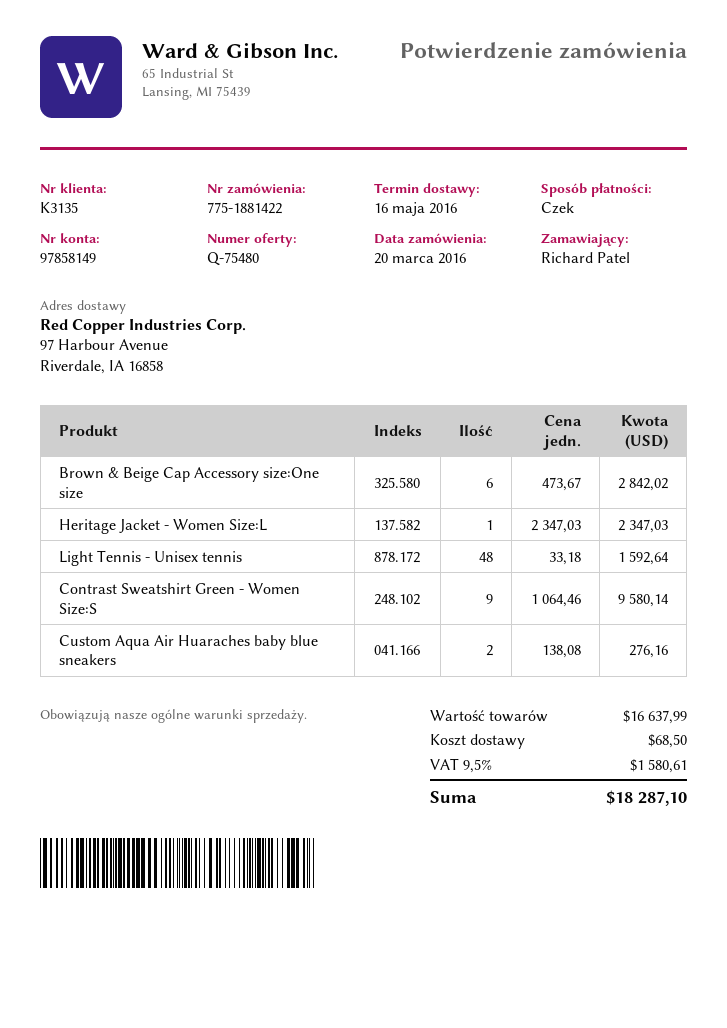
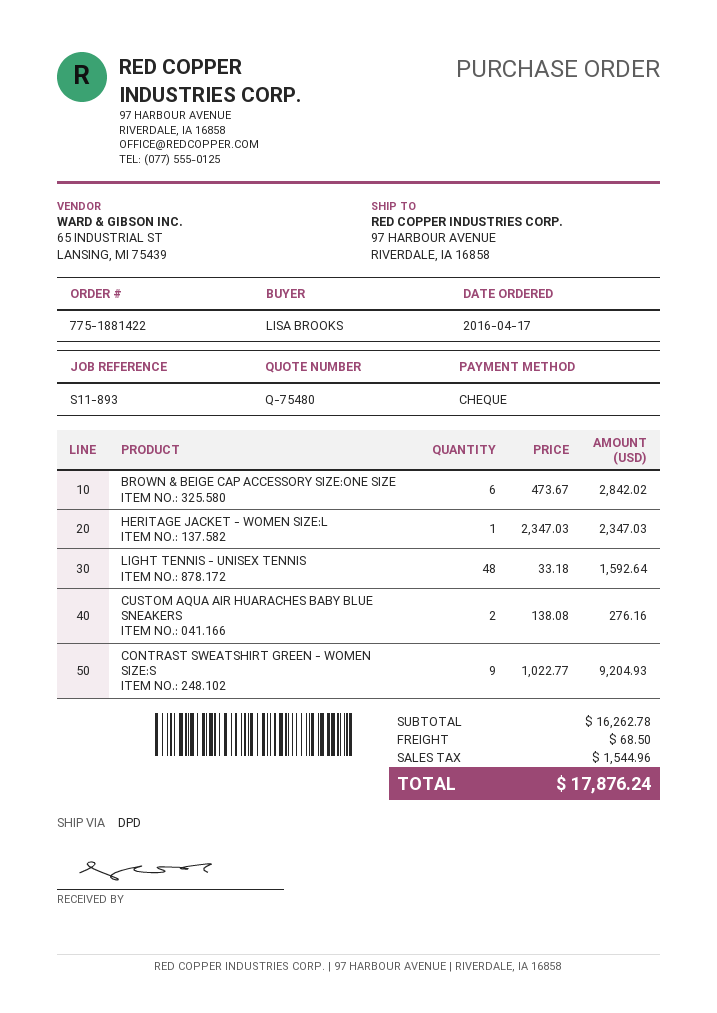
order date: 2016-03-20 -> 2016-04-17
ordered by: Richard Patel -> LISA BROOKS
Contrast Sweatshirt Green - Women Size:S: 9 x 1064.46 = 9580.14 -> 9 x 1022.77 = 9204.93
subtotal: 16637.99 -> 16262.78
tax: 1580.61 -> 1544.96
total: 18287.10 -> 17876.24

